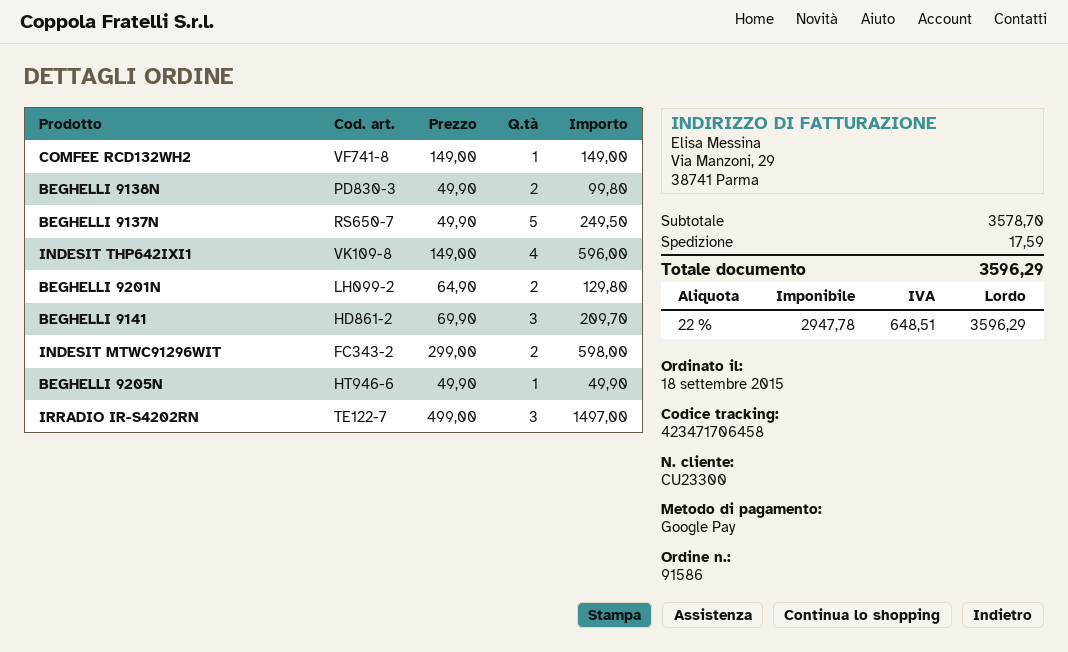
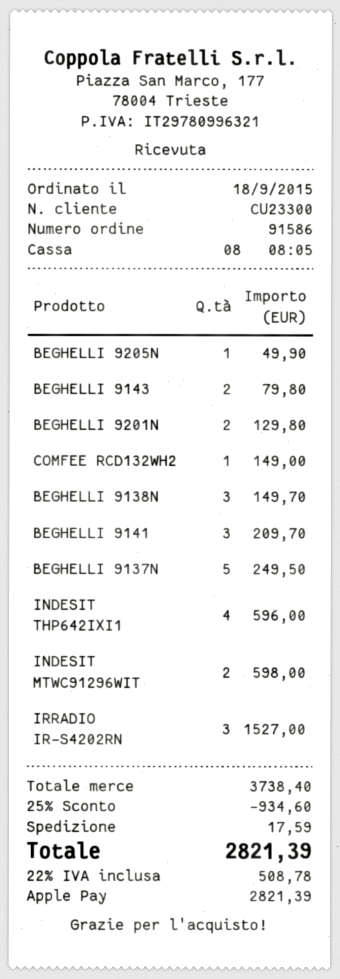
payment method: Google Pay -> Apple Pay
BEGHELLI 9138N: 2 for 99.80 -> 3 for 149.70
IRRADIO IR-S4202RN: 3 for 1497.00 -> 3 for 1527.00
BEGHELLI 9143: none -> 2 for 79.80
subtotal: 3578.70 -> 3738.40
discount: none -> 25% = 934.60
tax: 22% = 648.51 -> 22% = 508.78
total: 3596.29 -> 2821.39

